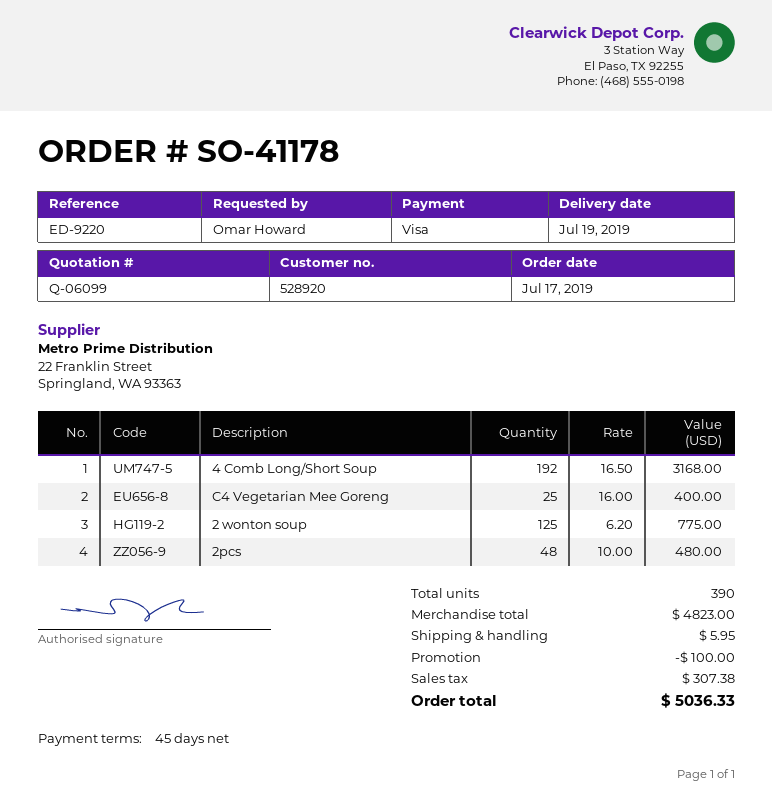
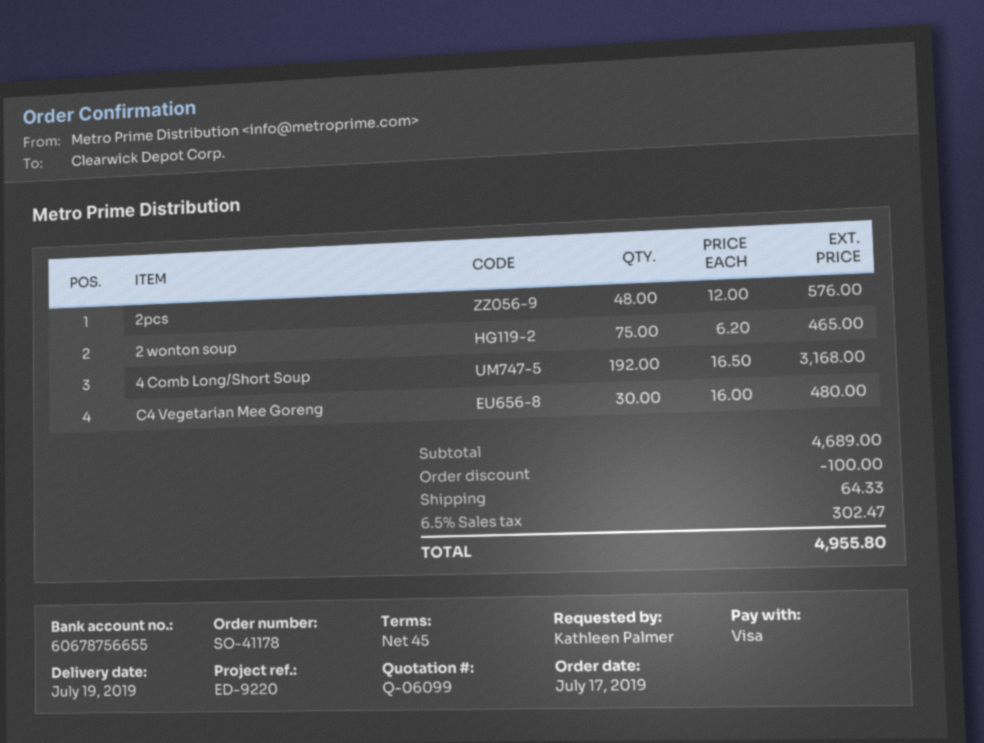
ordered by: Omar Howard -> Kathleen Palmer
C4 Vegetarian Mee Goreng: 25 x 16.00 = 400.00 -> 30 x 16.00 = 480.00
2 wonton soup: 125 x 6.20 = 775.00 -> 75 x 6.20 = 465.00
2pcs: 48 x 10.00 = 480.00 -> 48 x 12.00 = 576.00
subtotal: 4823.00 -> 4689.00
shipping: 5.95 -> 64.33
tax: 307.38 -> 302.47
total: 5036.33 -> 4955.80

